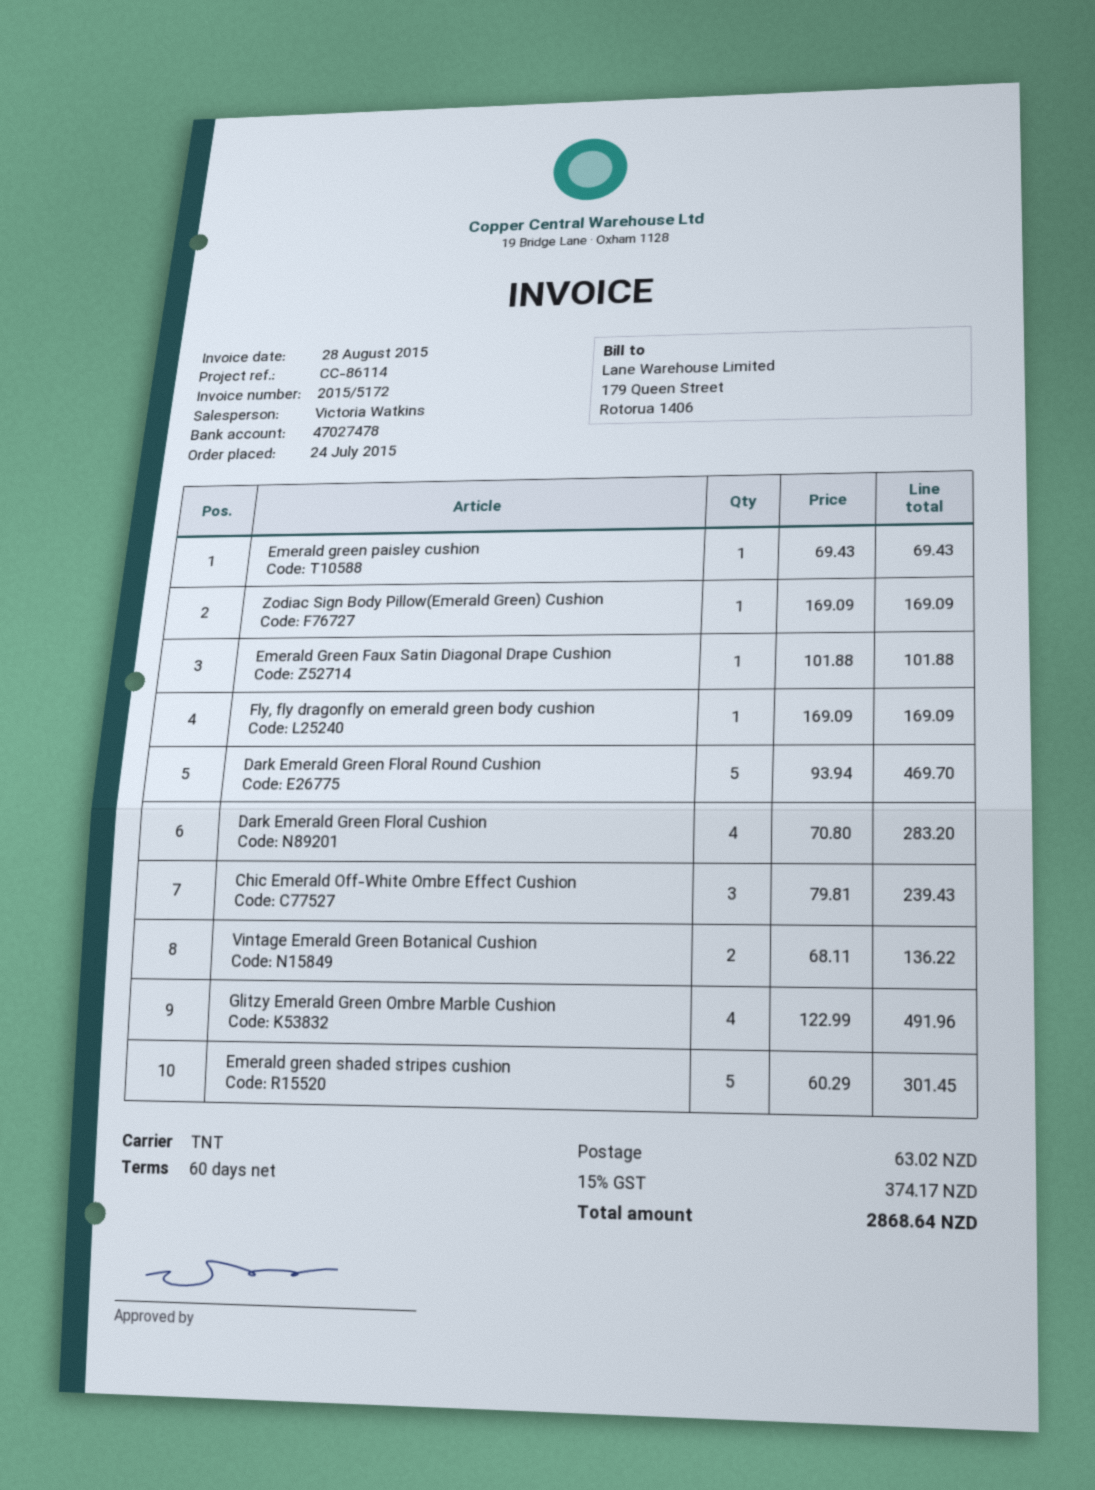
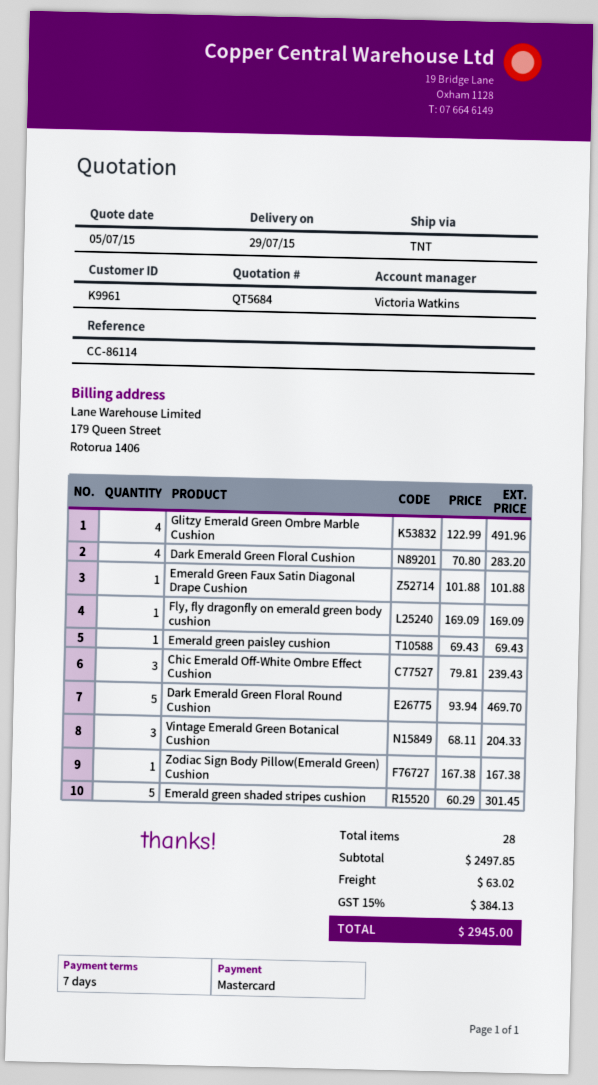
payment terms: 60 days -> 7 days
Zodiac Sign Body Pillow(Emerald Green) Cushion: 1 x 169.09 = 169.09 -> 1 x 167.38 = 167.38
Vintage Emerald Green Botanical Cushion: 2 x 68.11 = 136.22 -> 3 x 68.11 = 204.33
tax: 15% = 374.17 -> 15% = 384.13
total: 2868.64 -> 2945.00

